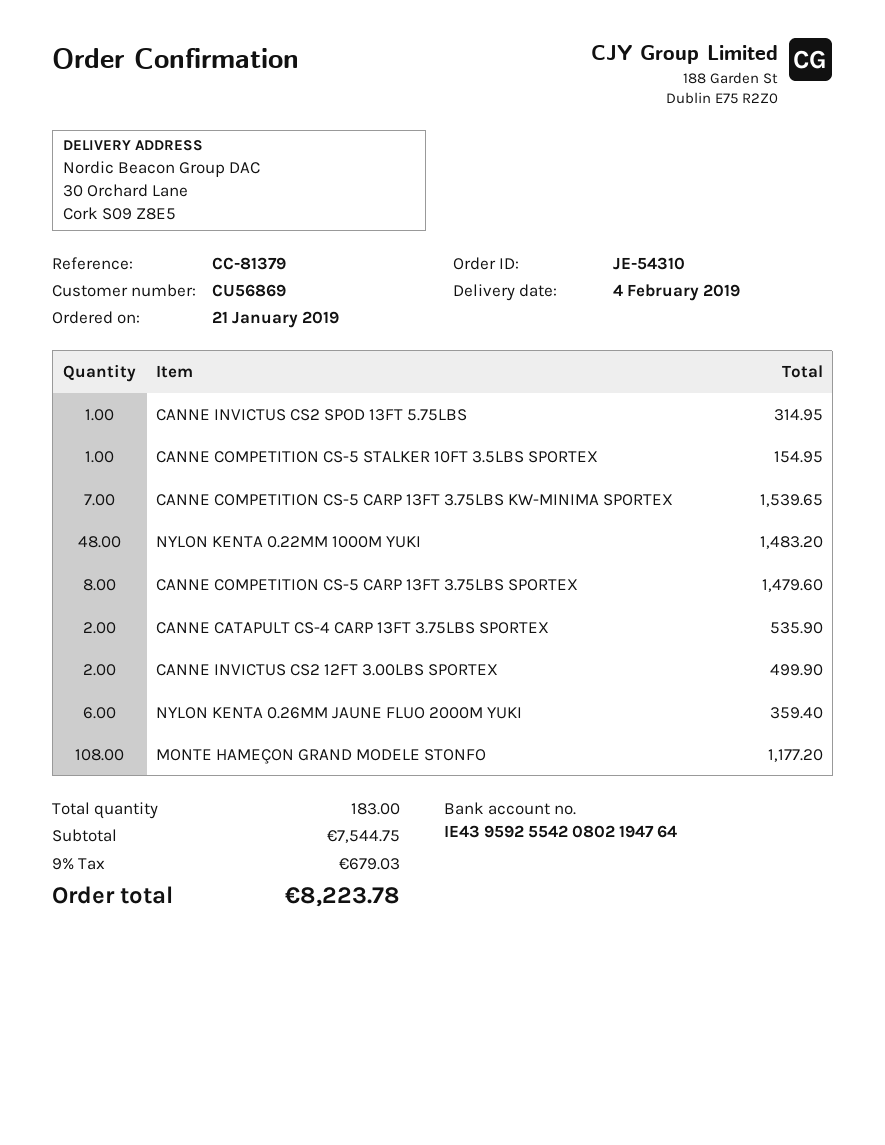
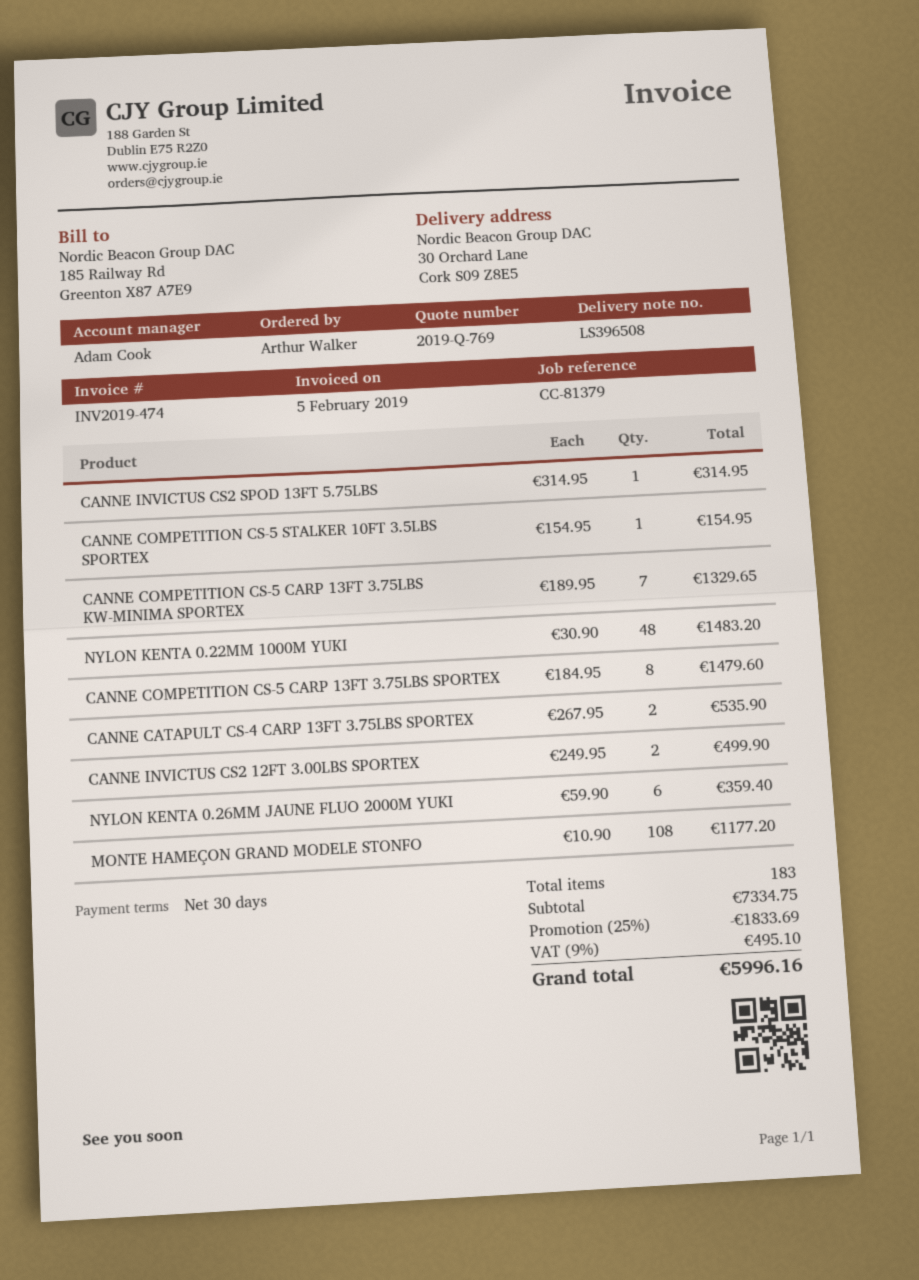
CANNE COMPETITION CS-5 CARP 13FT 3.75LBS KW-MINIMA SPORTEX: 7 for 1539.65 -> 7 for 1329.65
subtotal: 7544.75 -> 7334.75
discount: none -> 25% = 1833.69
tax: 9% = 679.03 -> 9% = 495.10
total: 8223.78 -> 5996.16

